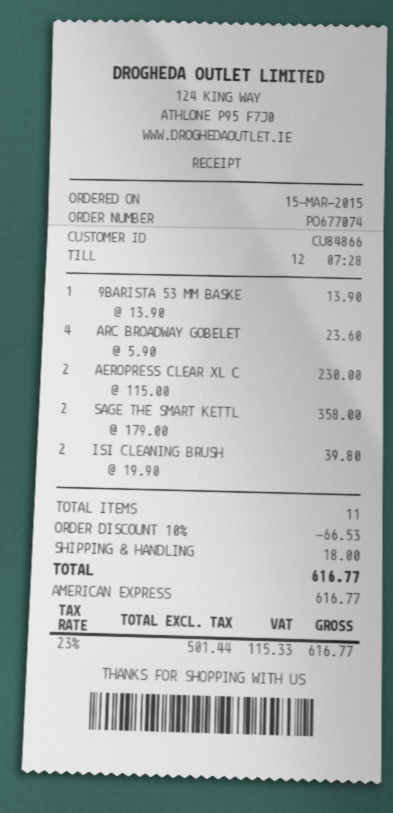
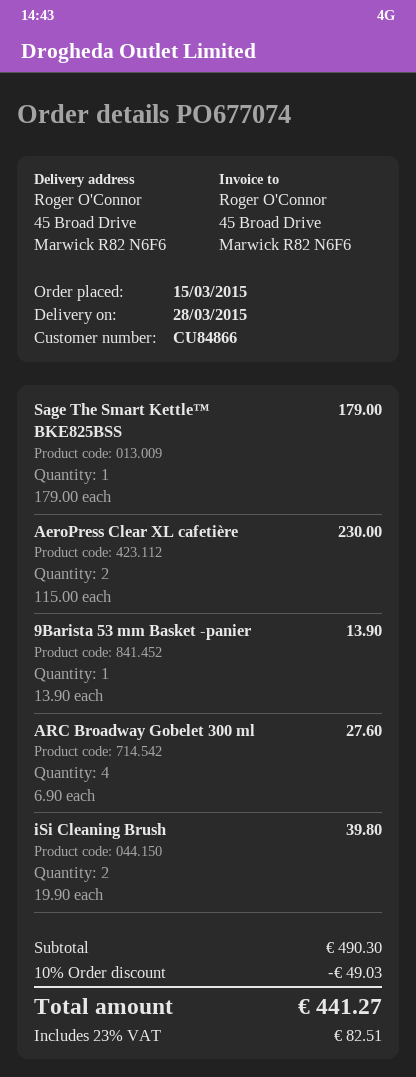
ARC BROADWAY GOBELET: 4 x 5.90 = 23.60 -> 4 x 6.90 = 27.60
SAGE THE SMART KETTL: 2 x 179.00 = 358.00 -> 1 x 179.00 = 179.00
discount: 10% = 66.53 -> 10% = 49.03
shipping: 18.00 -> none
tax: 23% = 115.33 -> 23% = 82.51
total: 616.77 -> 441.27

